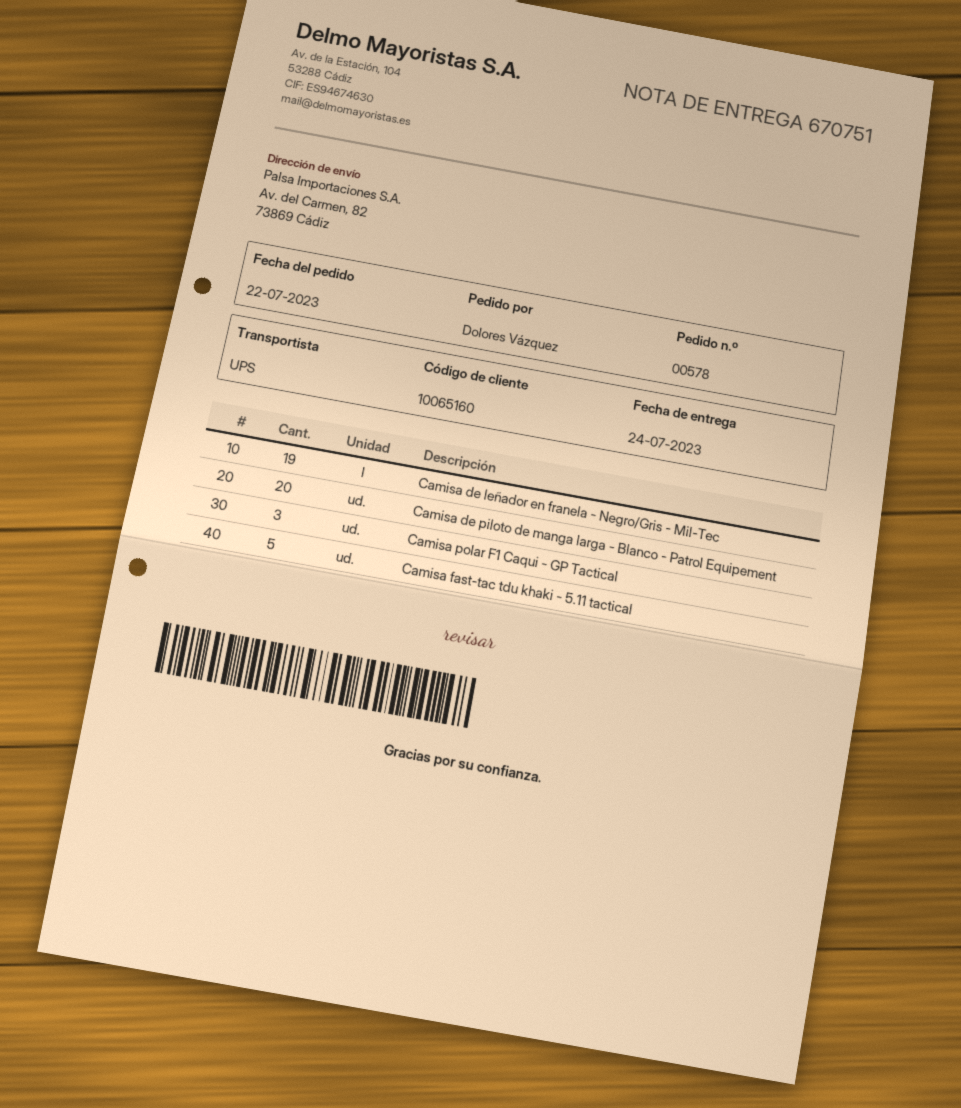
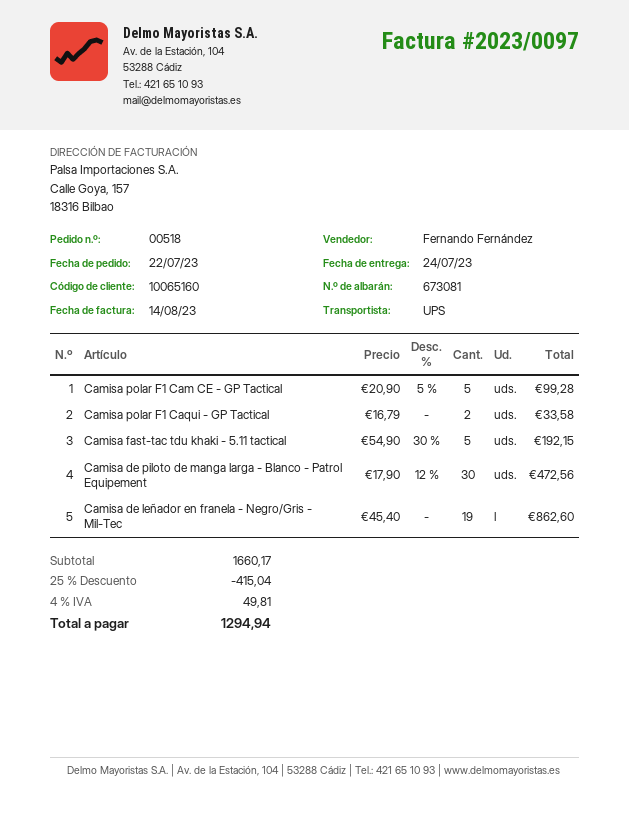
order number: 00578 -> 00518
delivery note number: 670751 -> 673081
Camisa de piloto de manga larga - Blanco - Patrol Equipement: 20 -> 30
Camisa polar F1 Caqui - GP Tactical: 3 -> 2
Camisa polar F1 Cam CE - GP Tactical: none -> 5

